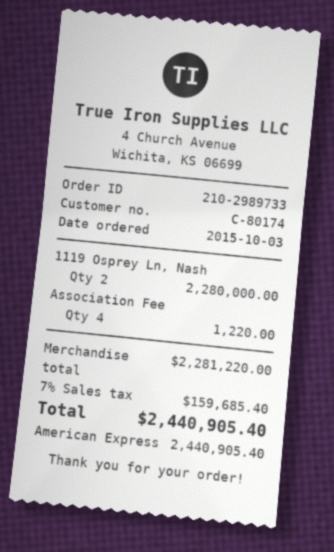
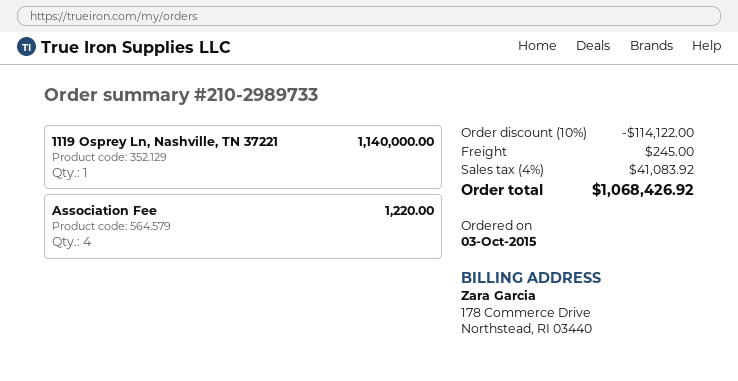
1119 Osprey Ln, Nash: 2 for 2280000.00 -> 1 for 1140000.00
discount: none -> 10% = 114122.00
shipping: none -> 245.00
tax: 7% = 159685.40 -> 4% = 41083.92
total: 2440905.40 -> 1068426.92

